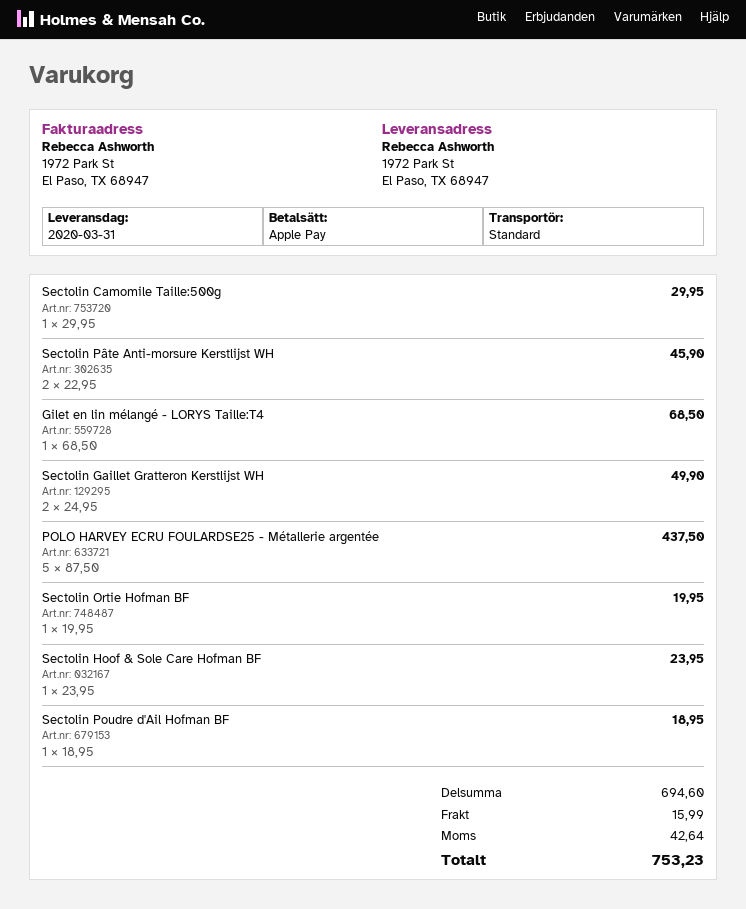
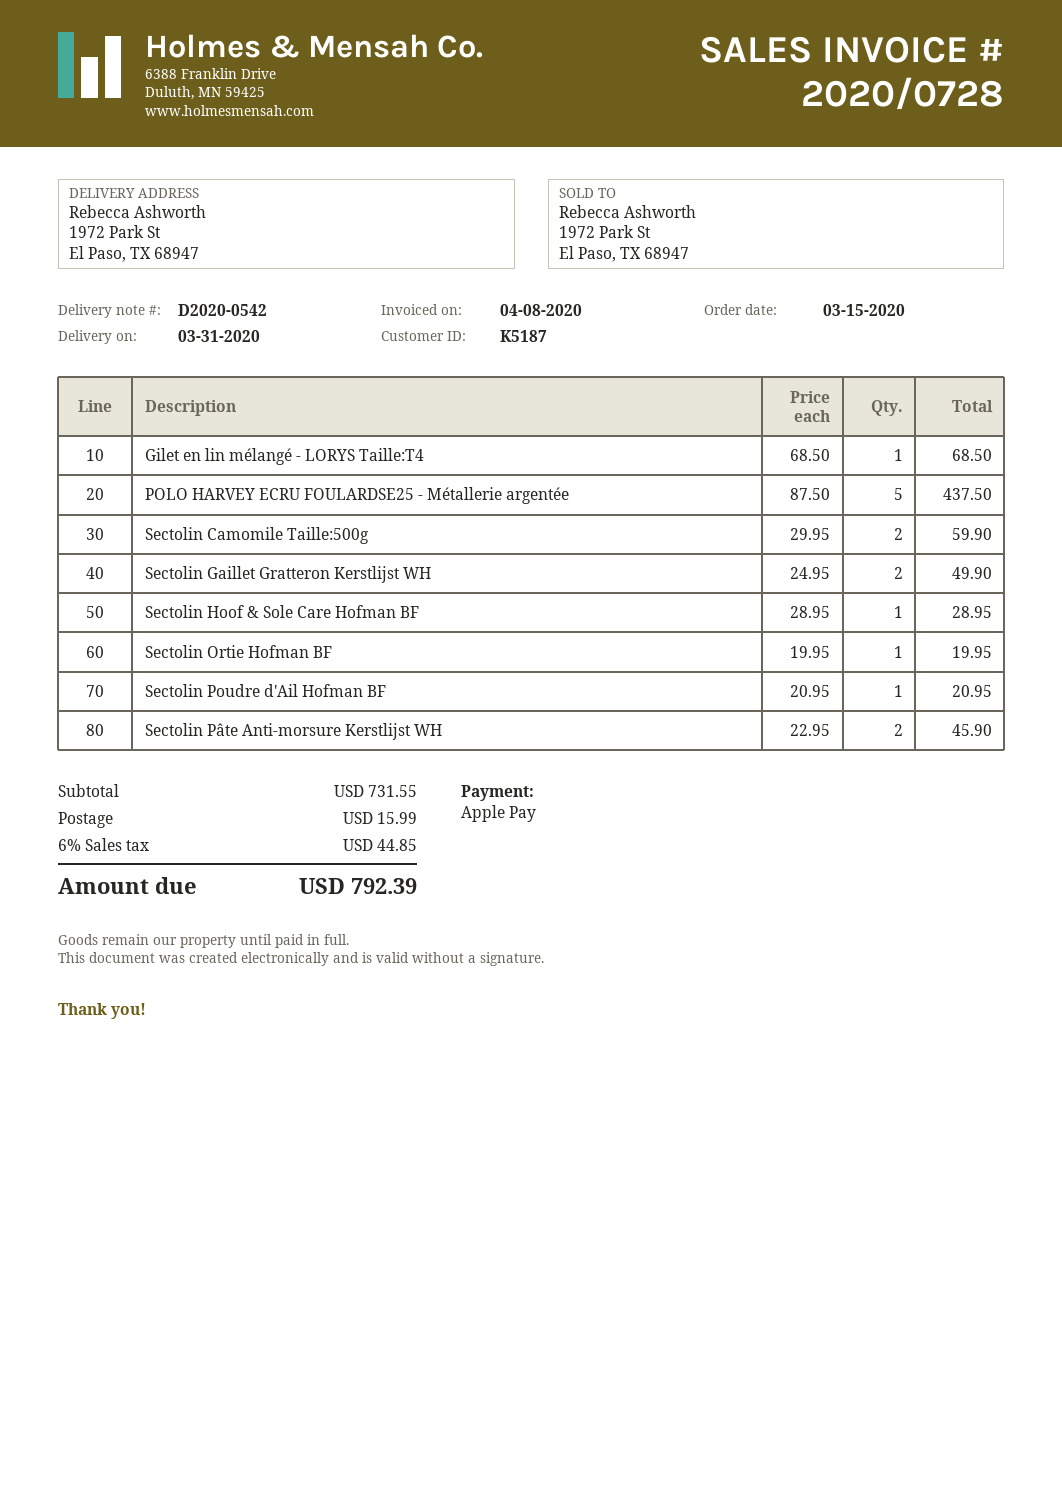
Sectolin Camomile Taille:500g: 1 x 29.95 = 29.95 -> 2 x 29.95 = 59.90
Sectolin Hoof & Sole Care Hofman BF: 1 x 23.95 = 23.95 -> 1 x 28.95 = 28.95
Sectolin Poudre d'Ail Hofman BF: 1 x 18.95 = 18.95 -> 1 x 20.95 = 20.95
subtotal: 694.60 -> 731.55
tax: 42.64 -> 44.85
total: 753.23 -> 792.39

